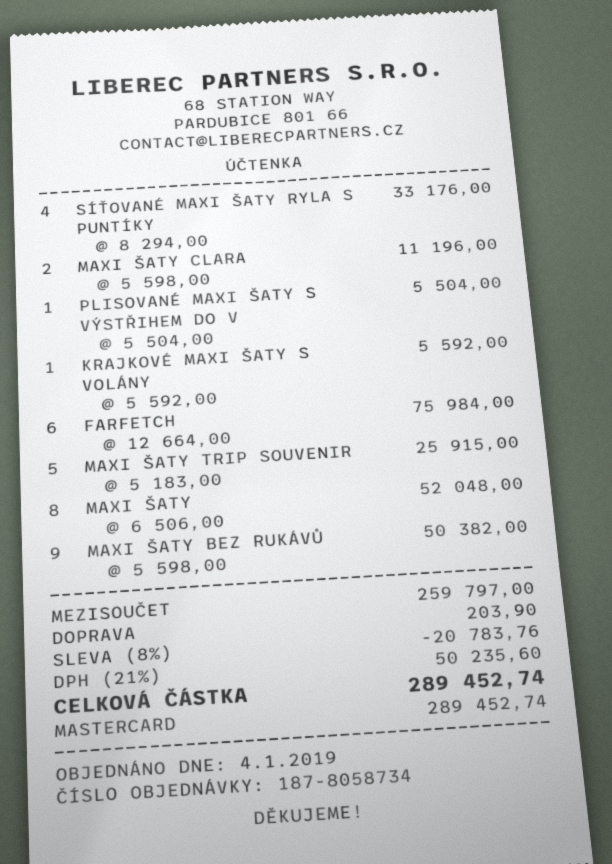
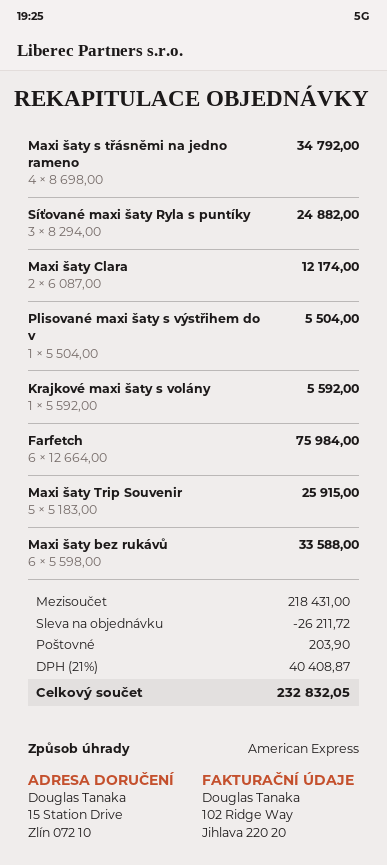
payment method: Mastercard -> American Express
SÍŤOVANÉ MAXI ŠATY RYLA S PUNTÍKY: 4 x 8294.00 = 33176.00 -> 3 x 8294.00 = 24882.00
MAXI ŠATY CLARA: 2 x 5598.00 = 11196.00 -> 2 x 6087.00 = 12174.00
MAXI ŠATY: 8 x 6506.00 = 52048.00 -> none
MAXI ŠATY BEZ RUKÁVŮ: 9 x 5598.00 = 50382.00 -> 6 x 5598.00 = 33588.00
Maxi šaty s třásněmi na jedno rameno: none -> 4 x 8698.00 = 34792.00
subtotal: 259797.00 -> 218431.00
discount: 20783.76 -> 26211.72
tax: 21% = 50235.60 -> 21% = 40408.87
total: 289452.74 -> 232832.05

